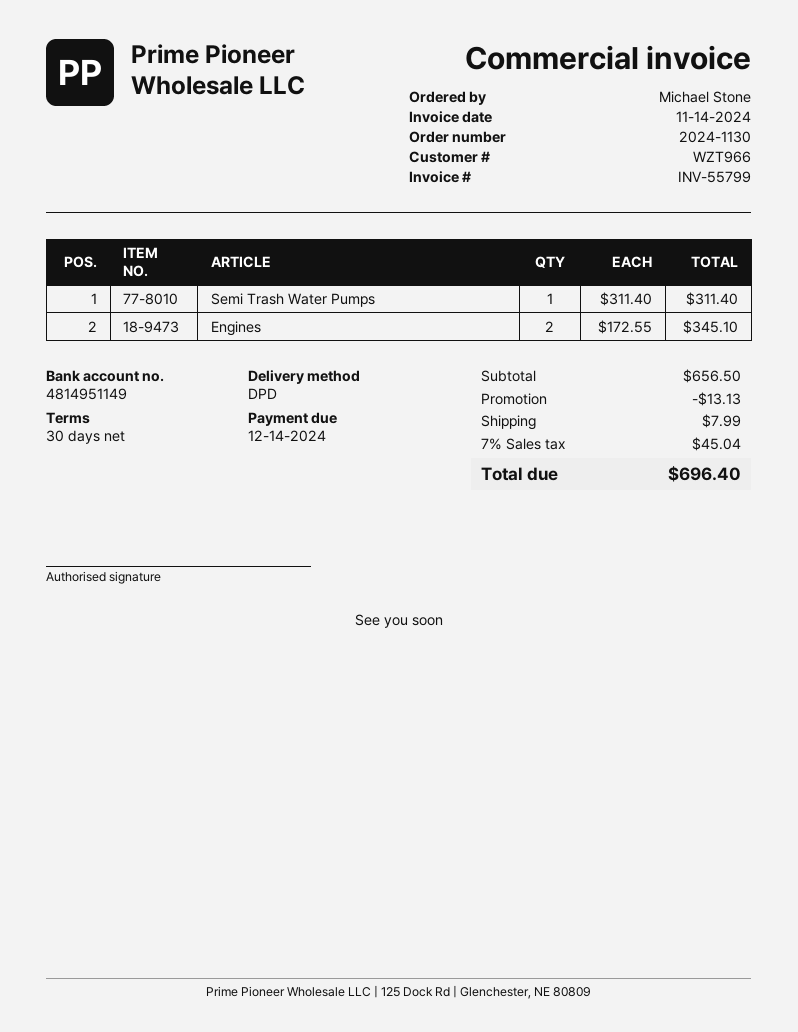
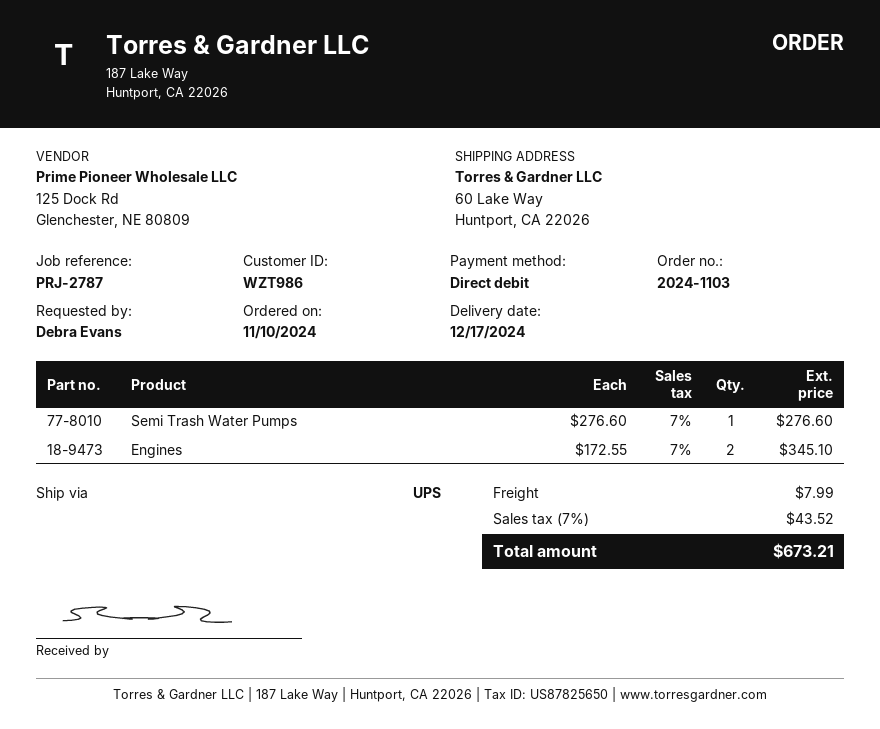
order number: 2024-1130 -> 2024-1103
customer number: WZT966 -> WZT986
ordered by: Michael Stone -> Debra Evans
shipping method: DPD -> UPS
Semi Trash Water Pumps: 1 x 311.40 = 311.40 -> 1 x 276.60 = 276.60
discount: 13.13 -> none
tax: 7% = 45.04 -> 7% = 43.52
total: 696.40 -> 673.21

